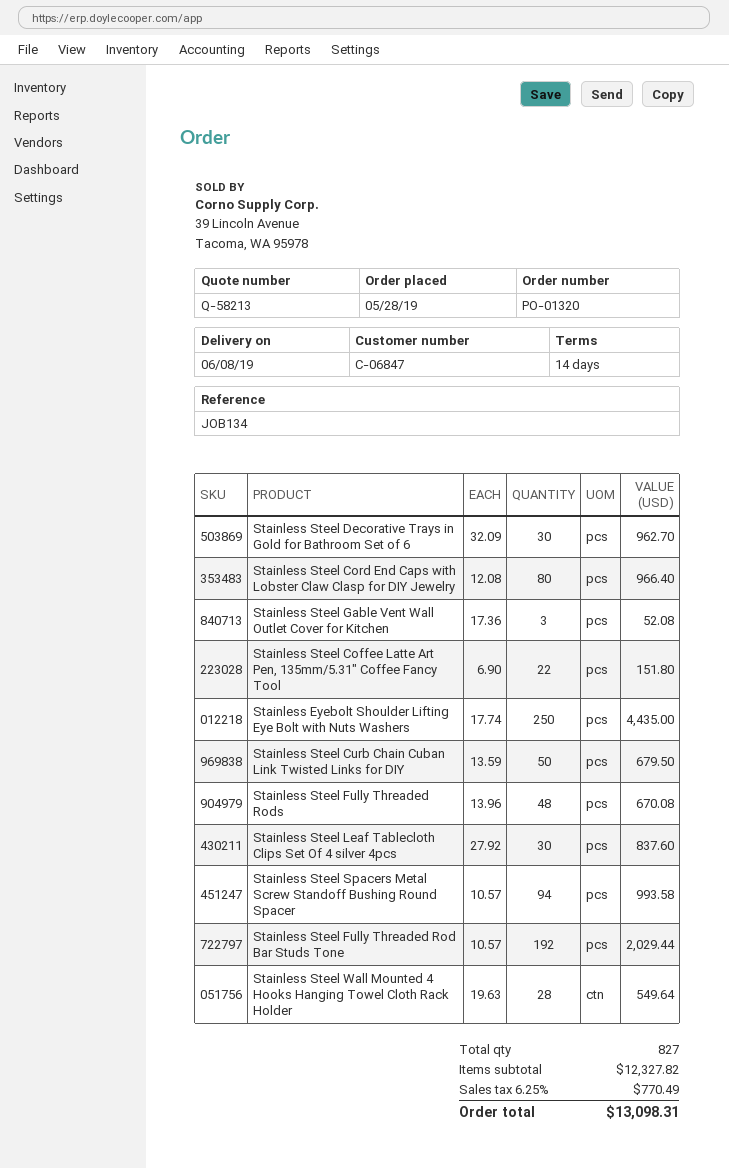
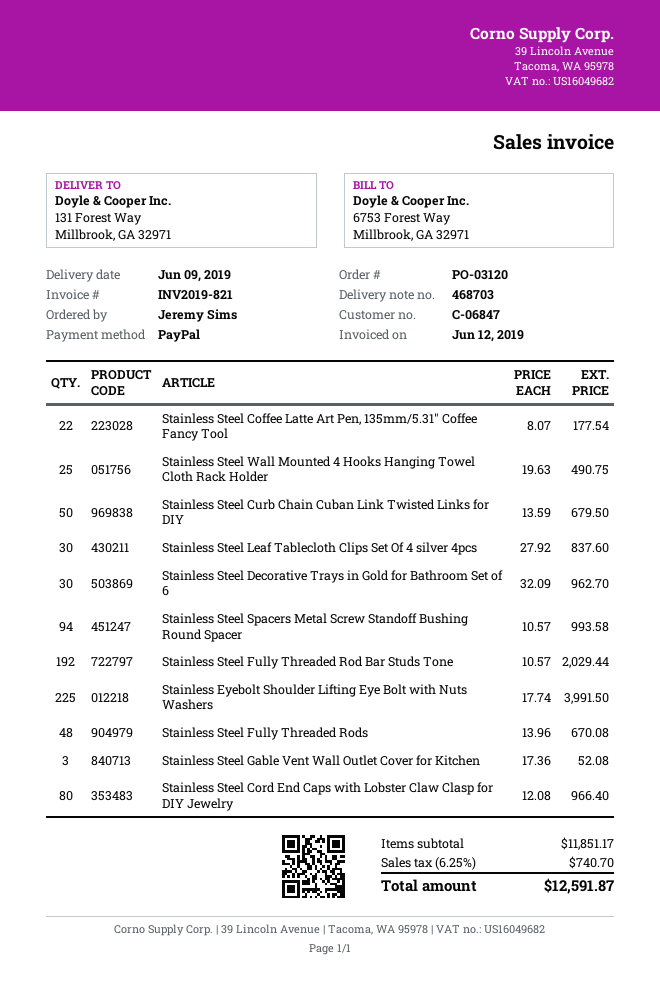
order number: PO-01320 -> PO-03120
delivery date: 2019-06-08 -> 2019-06-09
Stainless Steel Coffee Latte Art Pen, 135mm/5.31" Coffee Fancy Tool: 22 x 6.90 = 151.80 -> 22 x 8.07 = 177.54
Stainless Eyebolt Shoulder Lifting Eye Bolt with Nuts Washers: 250 x 17.74 = 4435.00 -> 225 x 17.74 = 3991.50
Stainless Steel Wall Mounted 4 Hooks Hanging Towel Cloth Rack Holder: 28 x 19.63 = 549.64 -> 25 x 19.63 = 490.75
subtotal: 12327.82 -> 11851.17
tax: 6.25% = 770.49 -> 6.25% = 740.70
total: 13098.31 -> 12591.87

